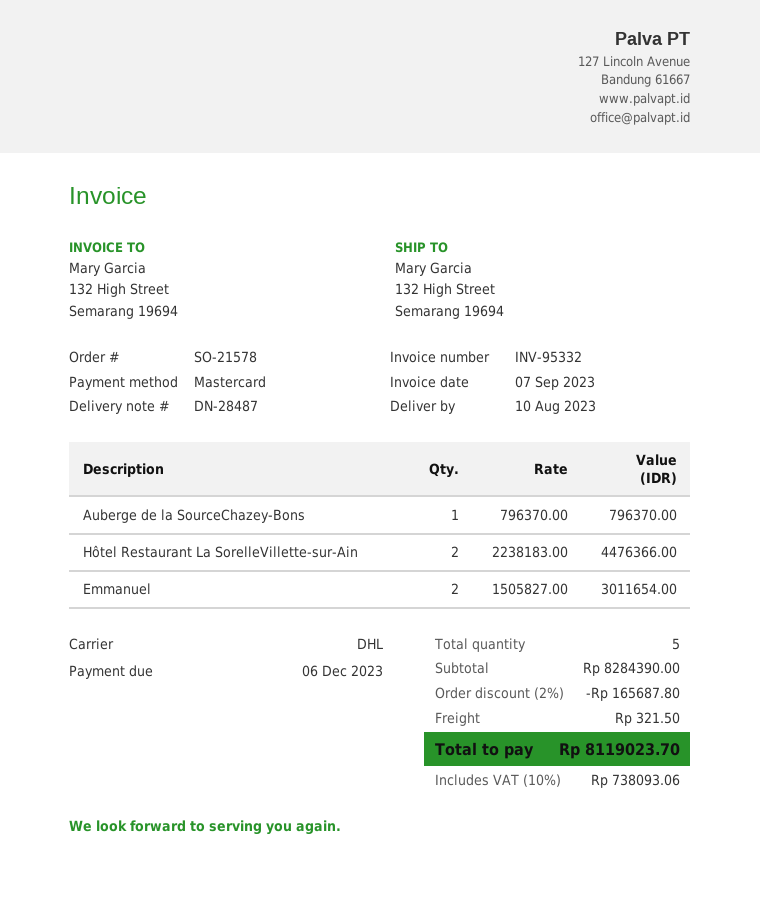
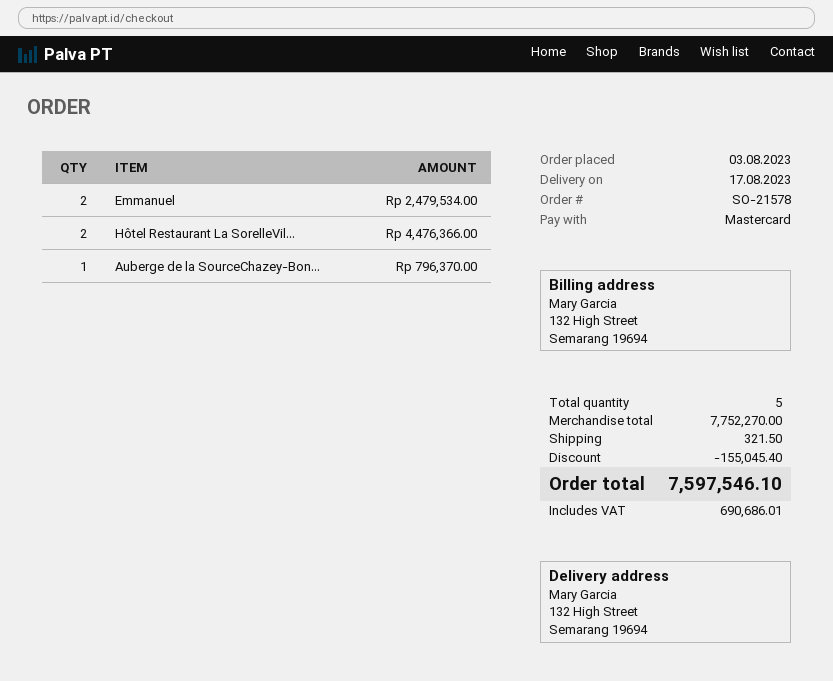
delivery date: 2023-08-10 -> 2023-08-17
Emmanuel: 2 for 3011654.00 -> 2 for 2479534.00
subtotal: 8284390.00 -> 7752270.00
discount: 165687.80 -> 155045.40
tax: 738093.06 -> 690686.01
total: 8119023.70 -> 7597546.10

